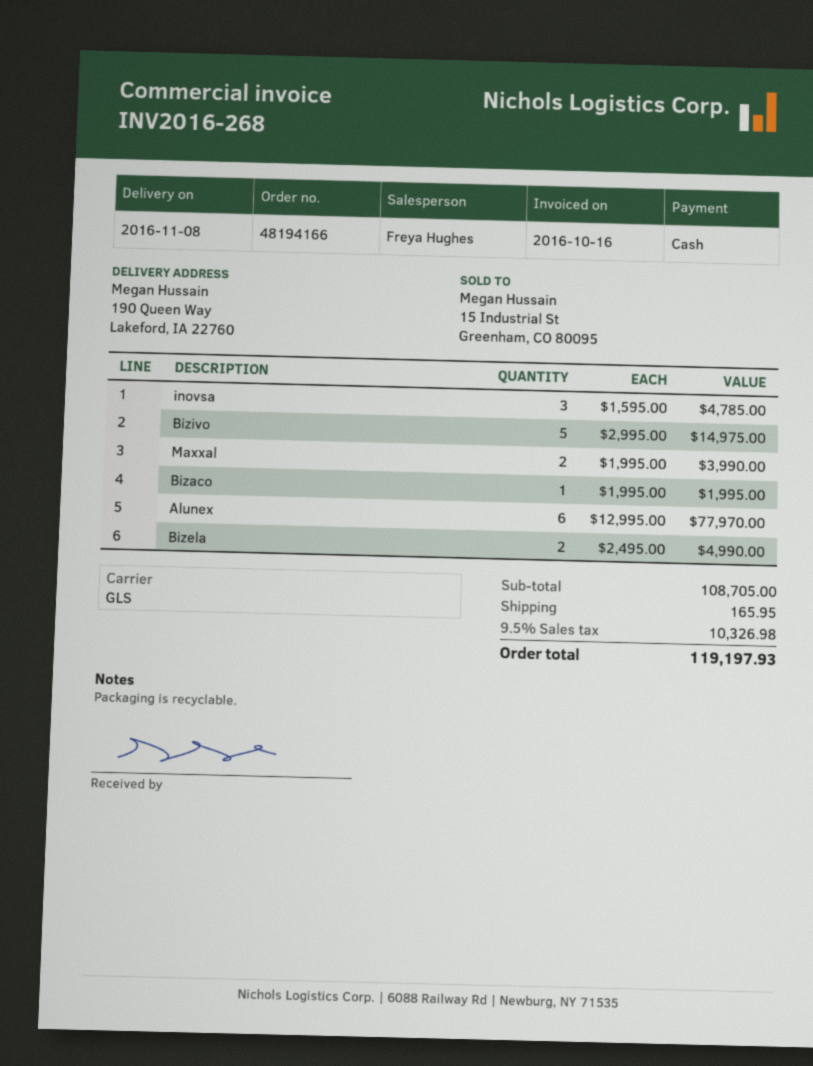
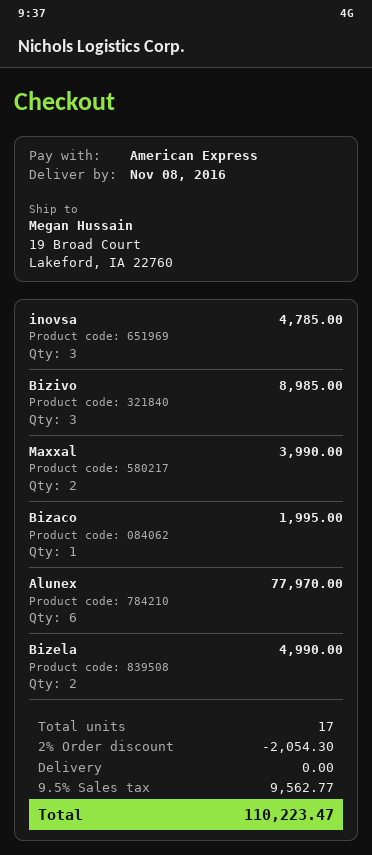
payment method: cash -> American Express
ship to: 190 Queen Way, Lakeford, IA 22760 -> 19 Broad Court, Lakeford, IA 22760
Bizivo: 5 for 14975.00 -> 3 for 8985.00
discount: none -> 2% = 2054.30
shipping: 165.95 -> 0.00
tax: 9.5% = 10326.98 -> 9.5% = 9562.77
total: 119197.93 -> 110223.47

